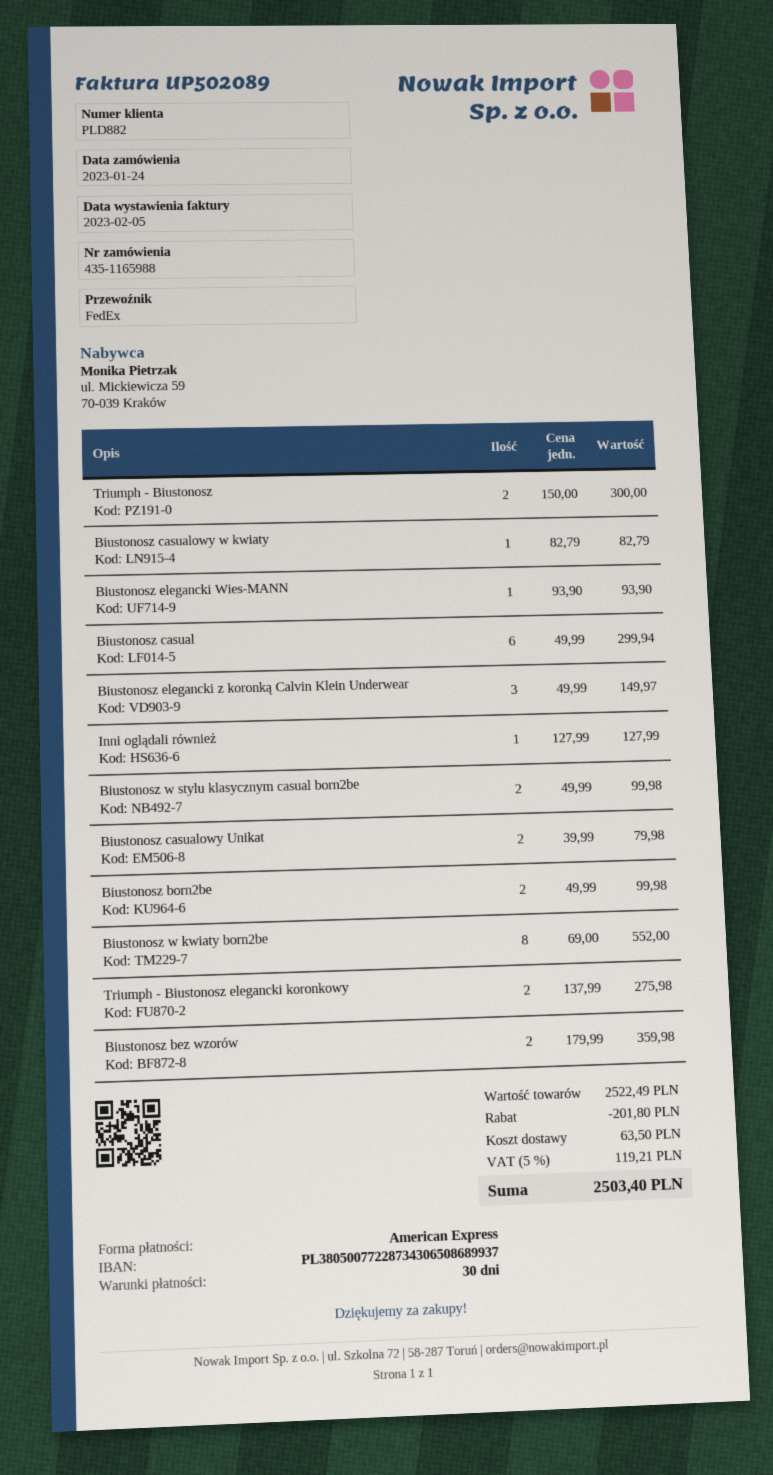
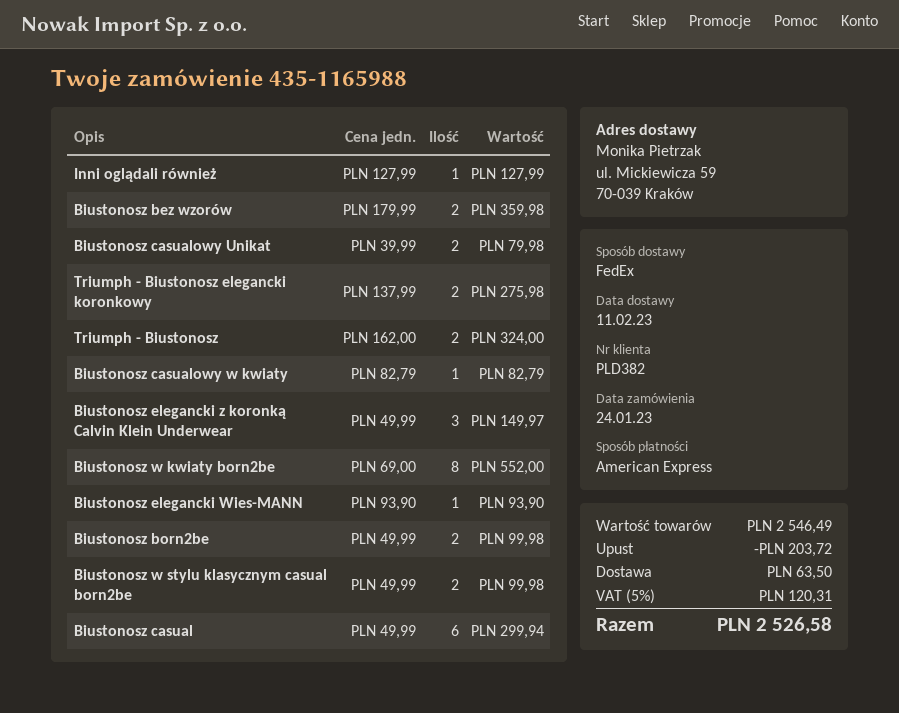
customer number: PLD882 -> PLD382
Triumph - Biustonosz: 2 x 150.00 = 300.00 -> 2 x 162.00 = 324.00
subtotal: 2522.49 -> 2546.49
discount: 201.80 -> 203.72
tax: 5% = 119.21 -> 5% = 120.31
total: 2503.40 -> 2526.58

